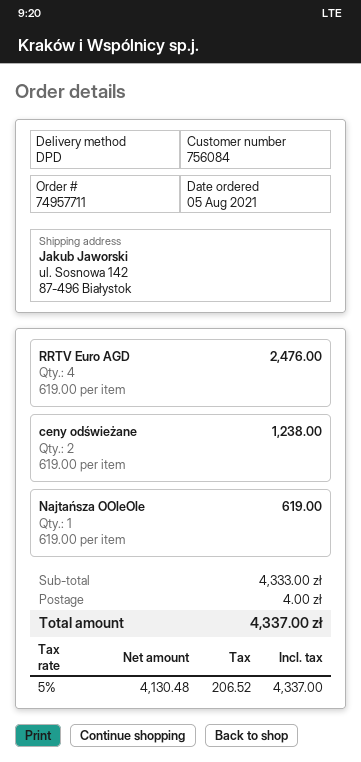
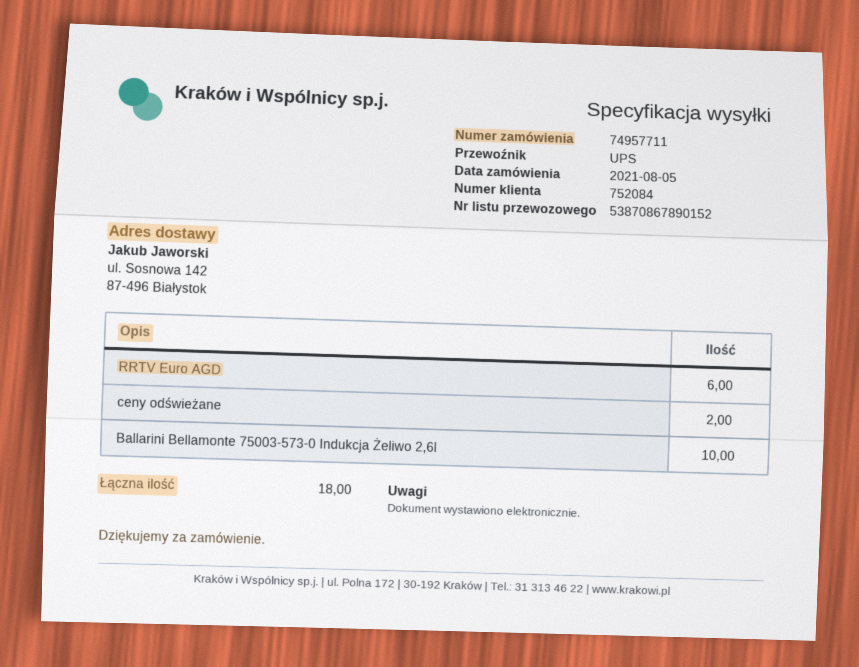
customer number: 756084 -> 752084
shipping method: DPD -> UPS
RRTV Euro AGD: 4 -> 6
Najtańsza OOleOle: 1 -> none
Ballarini Bellamonte 75003-573-0 Indukcja Żeliwo 2,6l: none -> 10

